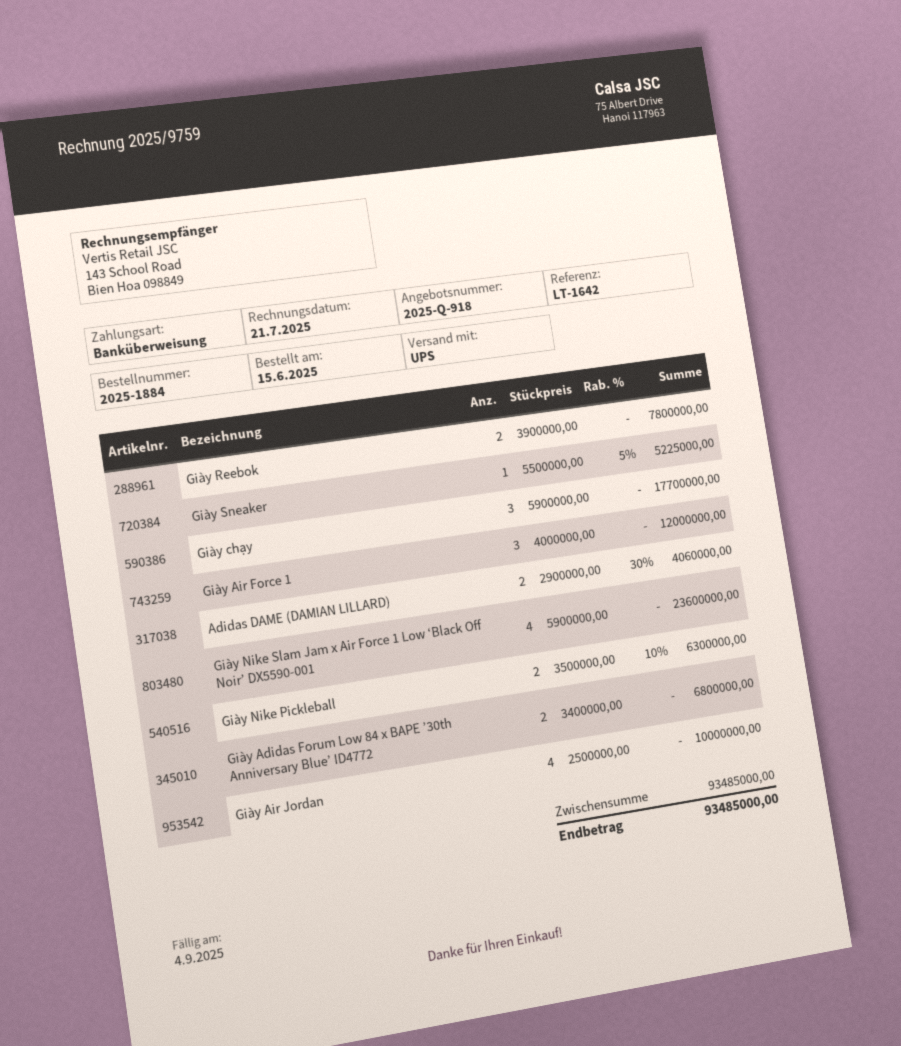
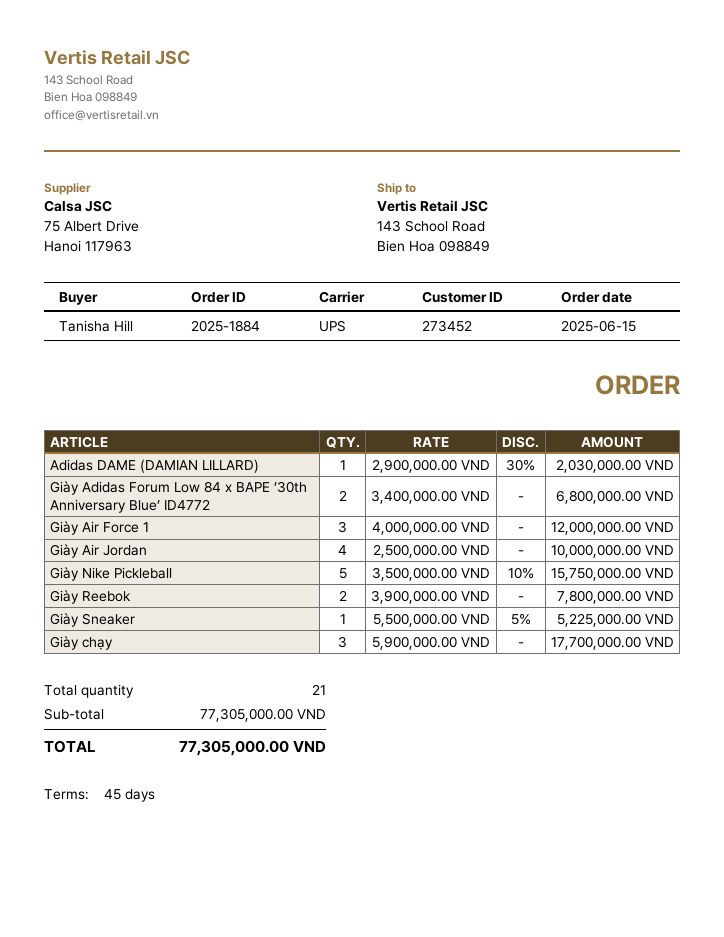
Adidas DAME (DAMIAN LILLARD): 2 x 2900000.00 - 30% = 4060000.00 -> 1 x 2900000.00 - 30% = 2030000.00
Giày Nike Slam Jam x Air Force 1 Low ‘Black Off Noir’ DX5590-001: 4 x 5900000.00 = 23600000.00 -> none
Giày Nike Pickleball: 2 x 3500000.00 - 10% = 6300000.00 -> 5 x 3500000.00 - 10% = 15750000.00
subtotal: 93485000.00 -> 77305000.00
total: 93485000.00 -> 77305000.00

